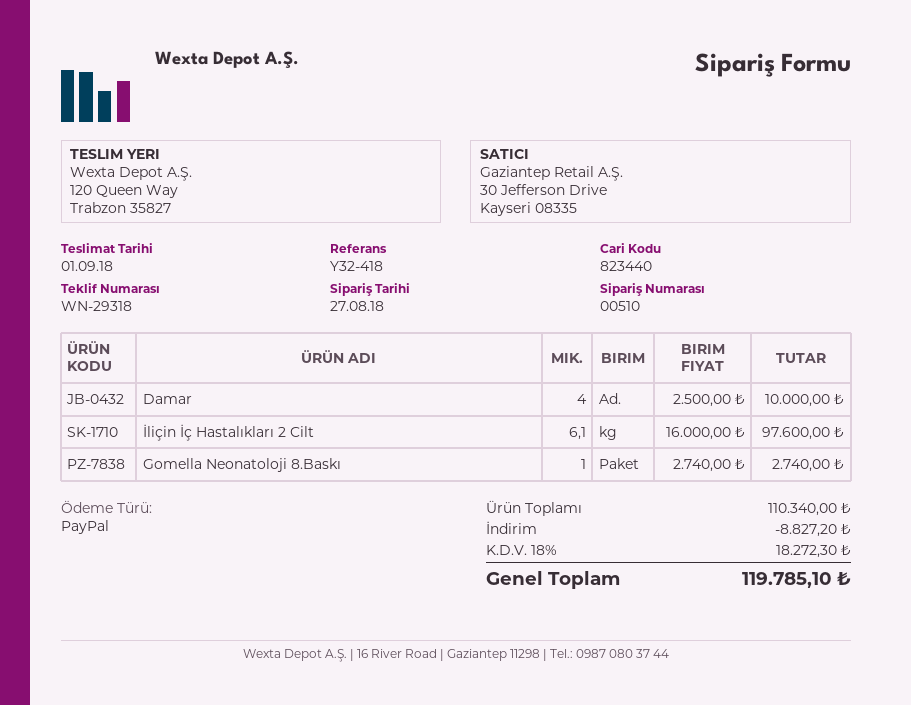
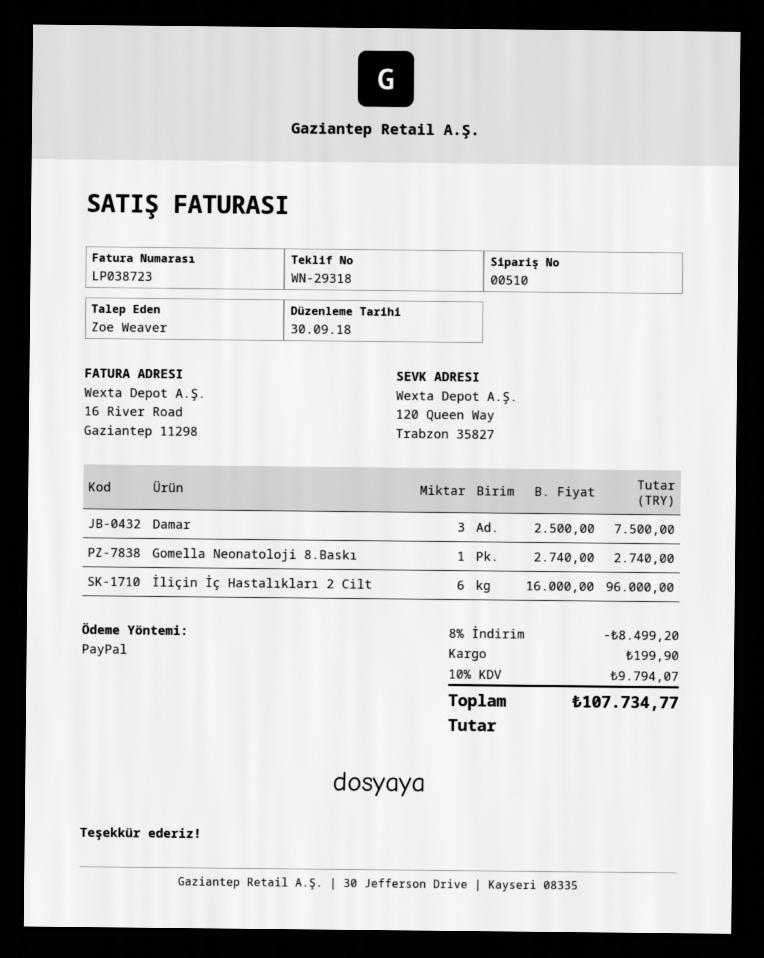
Damar: 4 x 2500.00 = 10000.00 -> 3 x 2500.00 = 7500.00
İliçin İç Hastalıkları 2 Cilt: 6.1 x 16000.00 = 97600.00 -> 6 x 16000.00 = 96000.00
discount: 8827.20 -> 8499.20
shipping: none -> 199.90
tax: 18% = 18272.30 -> 10% = 9794.07
total: 119785.10 -> 107734.77

